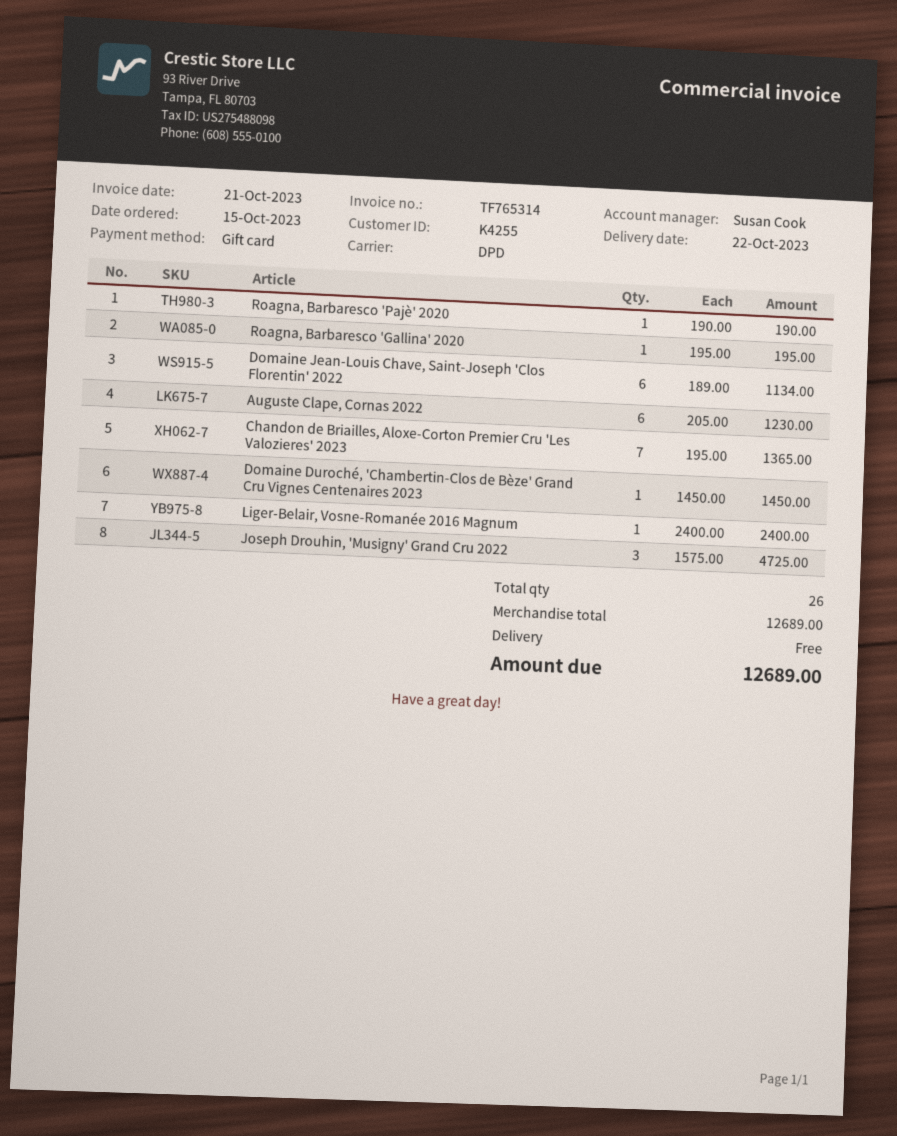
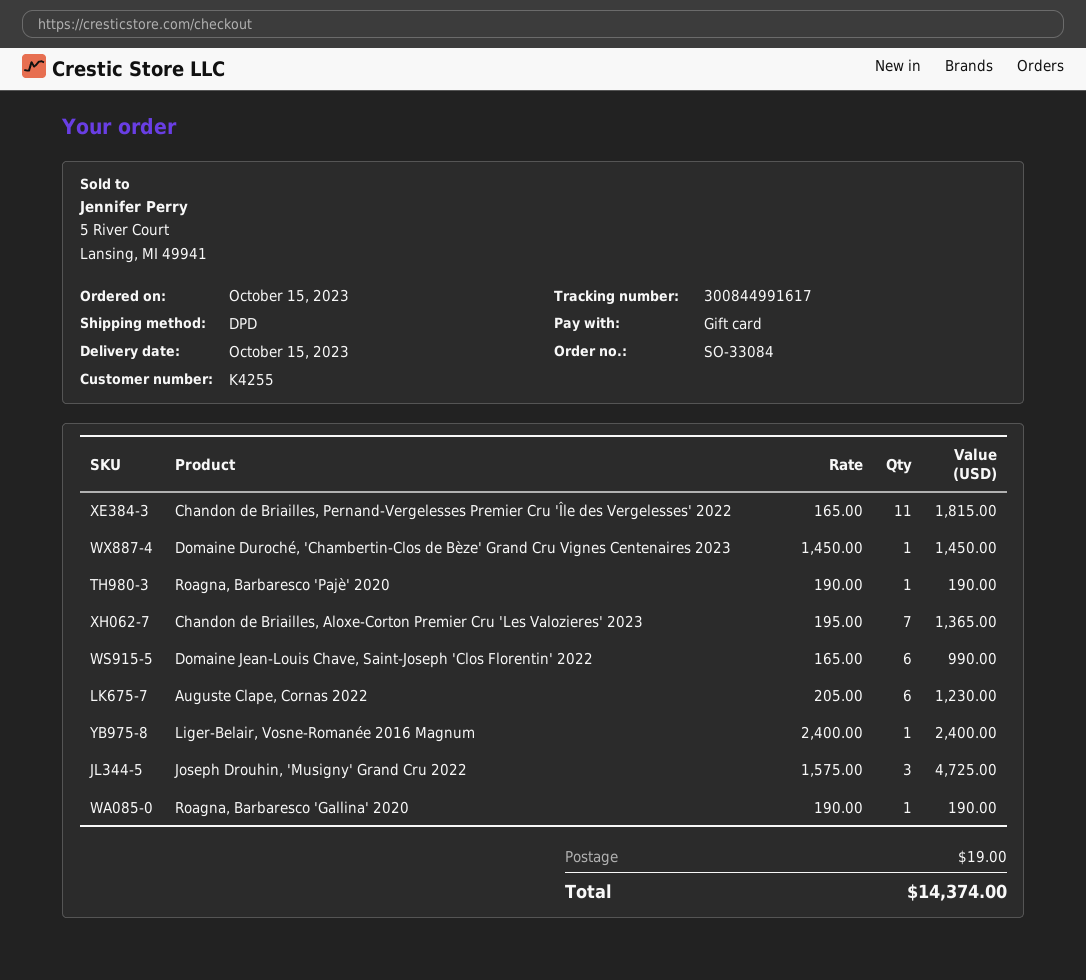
delivery date: 2023-10-22 -> 2023-10-15
Roagna, Barbaresco 'Gallina' 2020: 1 x 195.00 = 195.00 -> 1 x 190.00 = 190.00
Domaine Jean-Louis Chave, Saint-Joseph 'Clos Florentin' 2022: 6 x 189.00 = 1134.00 -> 6 x 165.00 = 990.00
Chandon de Briailles, Pernand-Vergelesses Premier Cru 'Île des Vergelesses' 2022: none -> 11 x 165.00 = 1815.00
shipping: 0.00 -> 19.00
total: 12689.00 -> 14374.00

